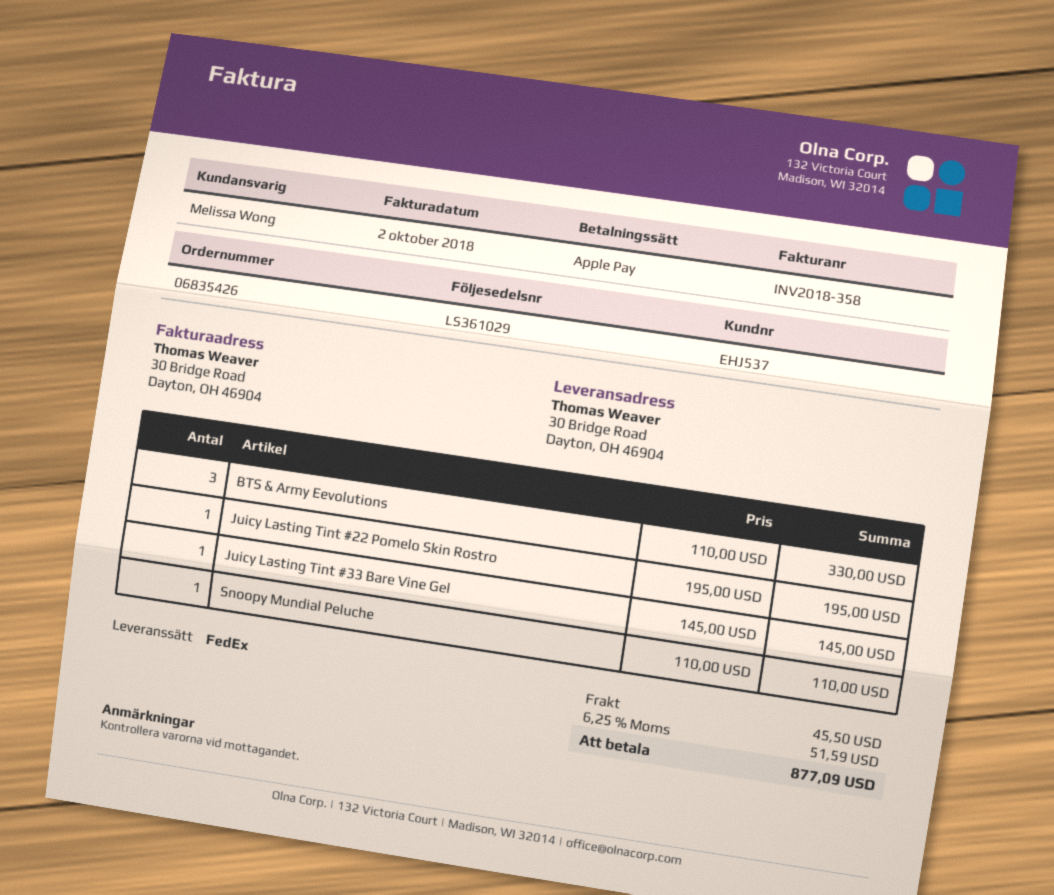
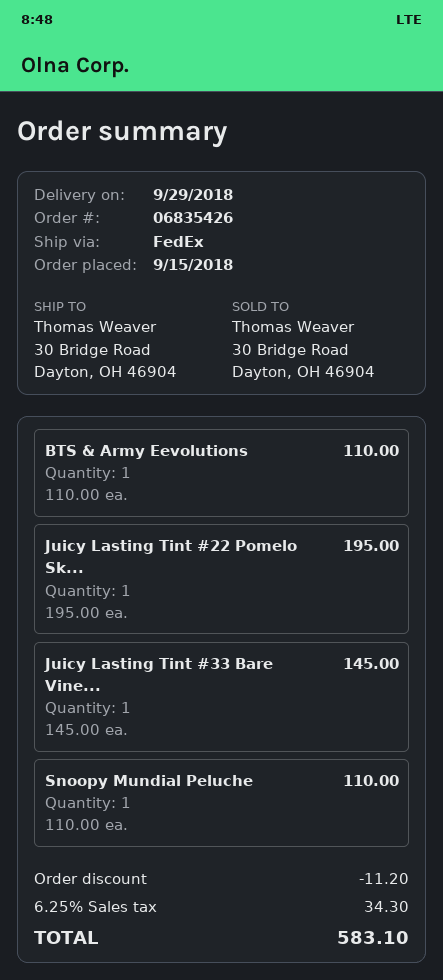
BTS & Army Eevolutions: 3 x 110.00 = 330.00 -> 1 x 110.00 = 110.00
discount: none -> 11.20
shipping: 45.50 -> none
tax: 6.25% = 51.59 -> 6.25% = 34.30
total: 877.09 -> 583.10

